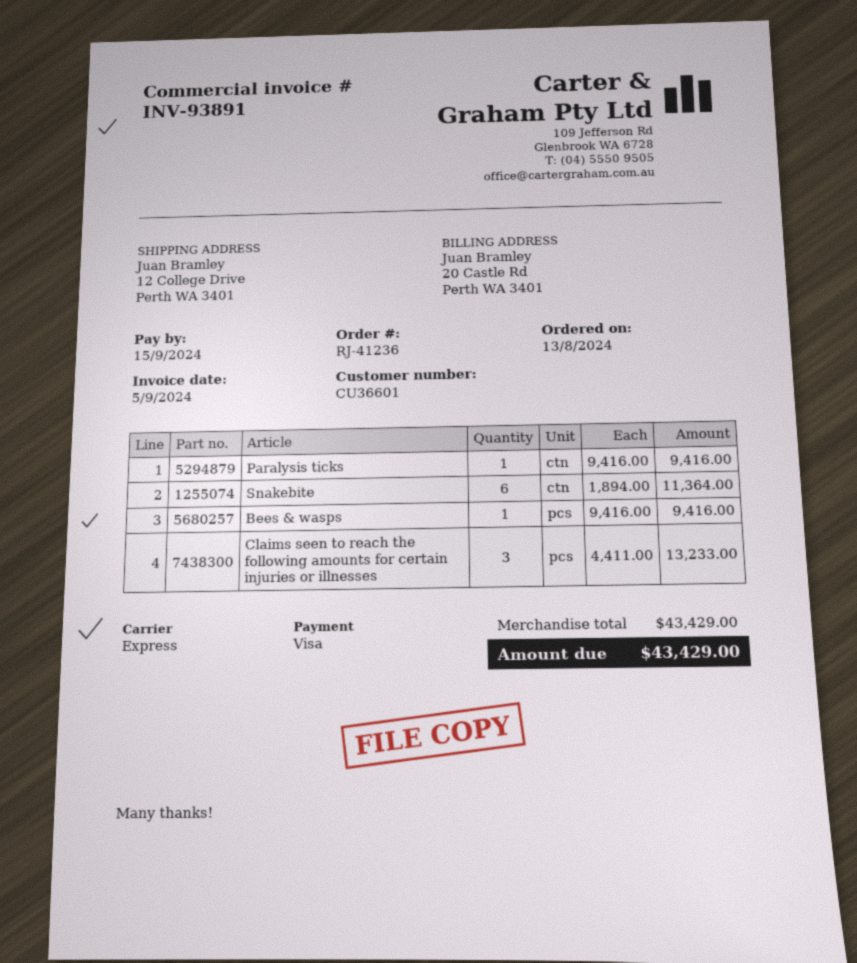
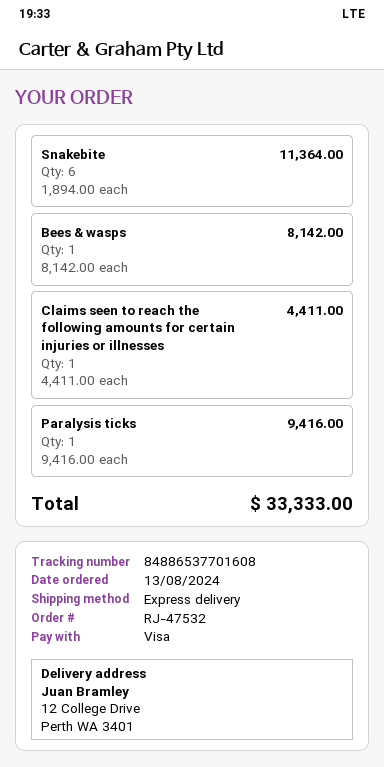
order number: RJ-41236 -> RJ-47532
Bees & wasps: 1 x 9416.00 = 9416.00 -> 1 x 8142.00 = 8142.00
Claims seen to reach the following amounts for certain injuries or illnesses: 3 x 4411.00 = 13233.00 -> 1 x 4411.00 = 4411.00
total: 43429.00 -> 33333.00

